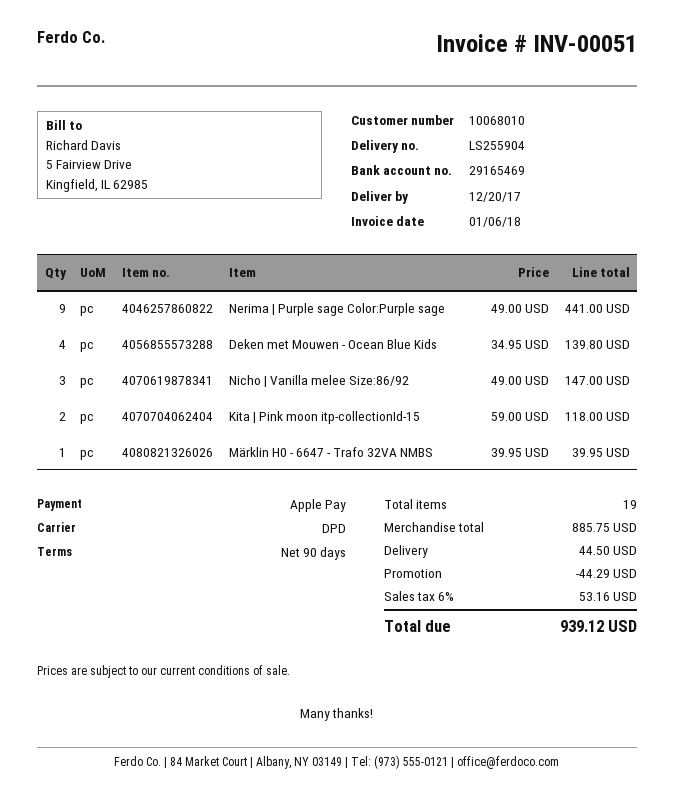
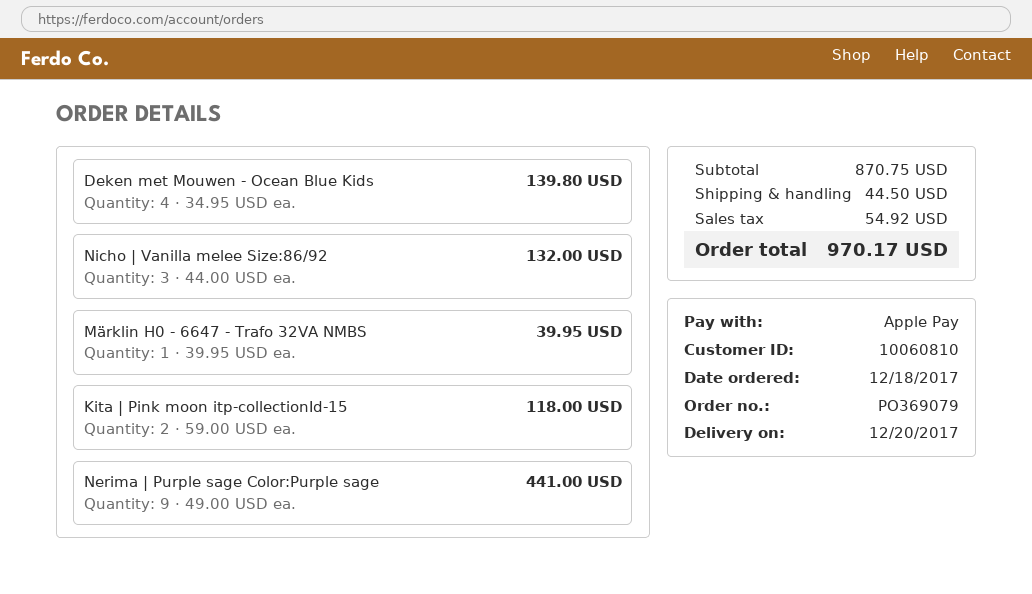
customer number: 10068010 -> 10060810
Nicho | Vanilla melee Size:86/92: 3 x 49.00 = 147.00 -> 3 x 44.00 = 132.00
subtotal: 885.75 -> 870.75
discount: 44.29 -> none
tax: 53.16 -> 54.92
total: 939.12 -> 970.17

